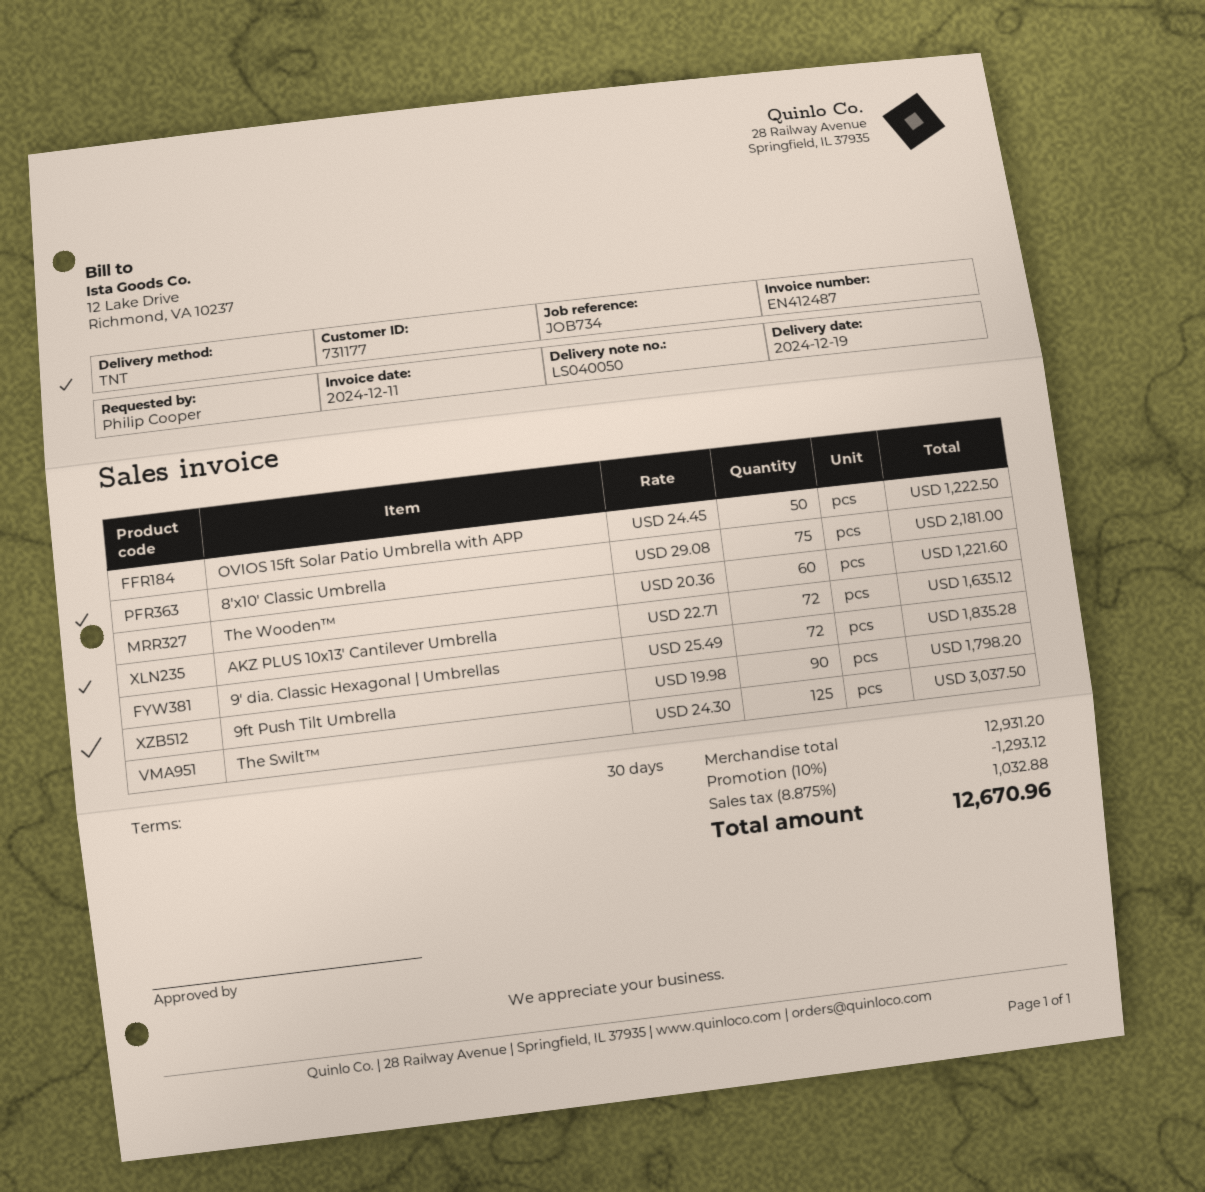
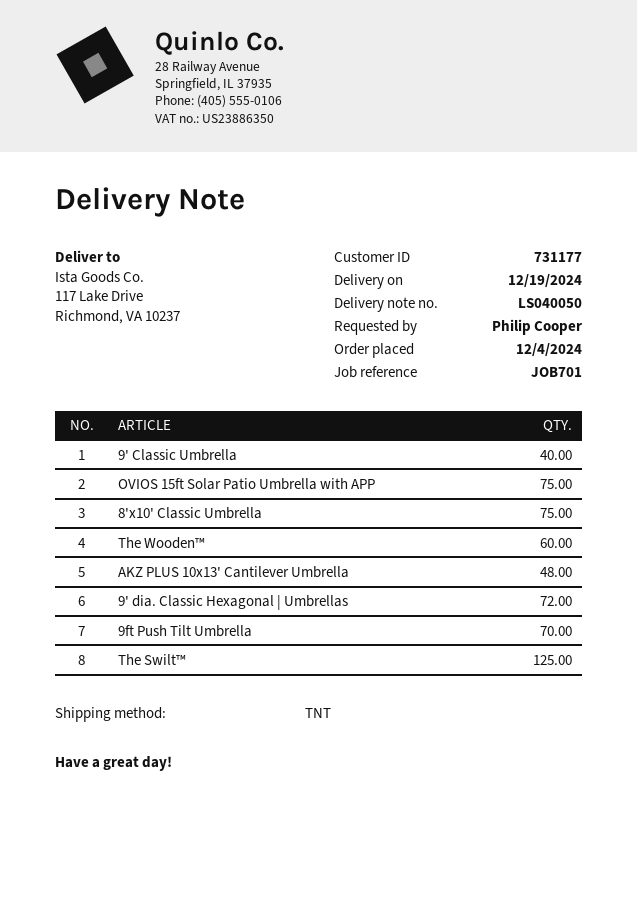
reference: JOB734 -> JOB701
OVIOS 15ft Solar Patio Umbrella with APP: 50 -> 75
AKZ PLUS 10x13' Cantilever Umbrella: 72 -> 48
9ft Push Tilt Umbrella: 90 -> 70
9' Classic Umbrella: none -> 40

